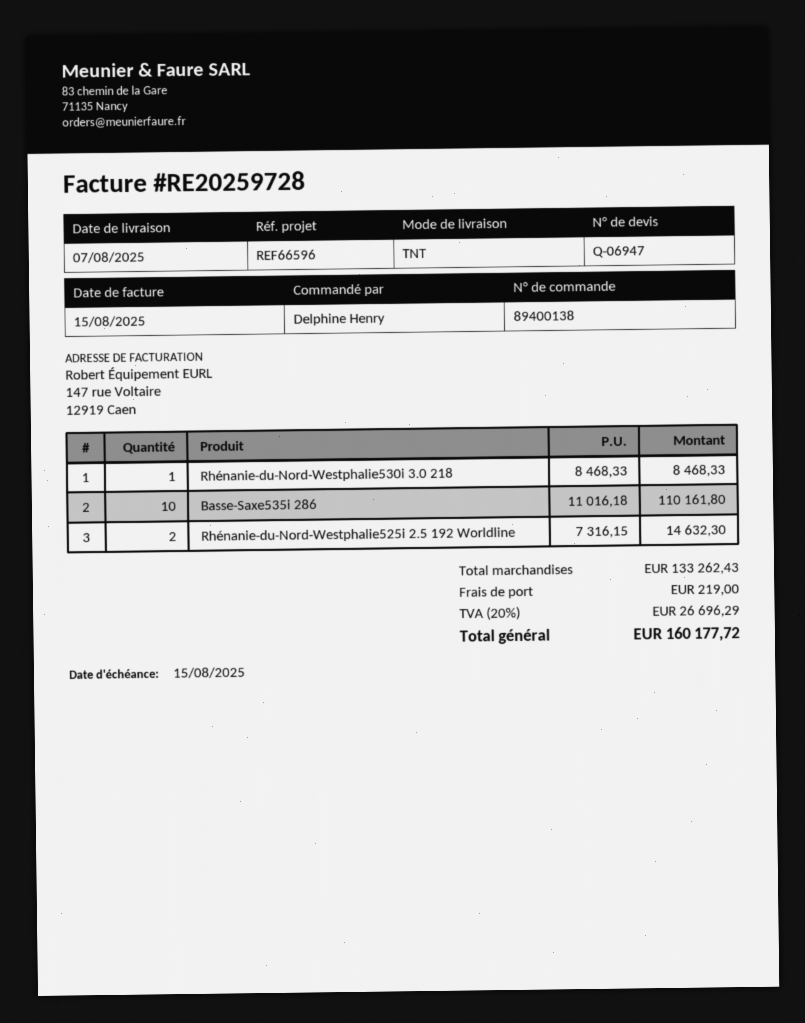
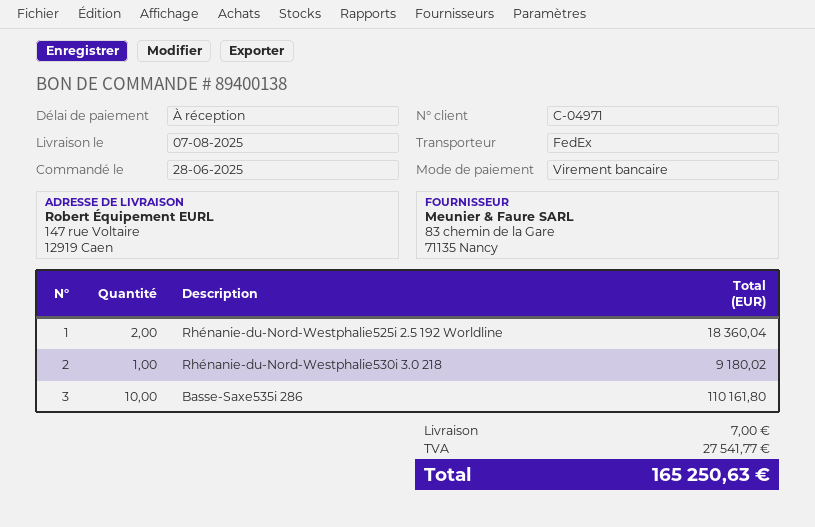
shipping method: TNT -> FedEx
Rhénanie-du-Nord-Westphalie530i 3.0 218: 1 for 8468.33 -> 1 for 9180.02
Rhénanie-du-Nord-Westphalie525i 2.5 192 Worldline: 2 for 14632.30 -> 2 for 18360.04
shipping: 219.00 -> 7.00
tax: 26696.29 -> 27541.77
total: 160177.72 -> 165250.63

